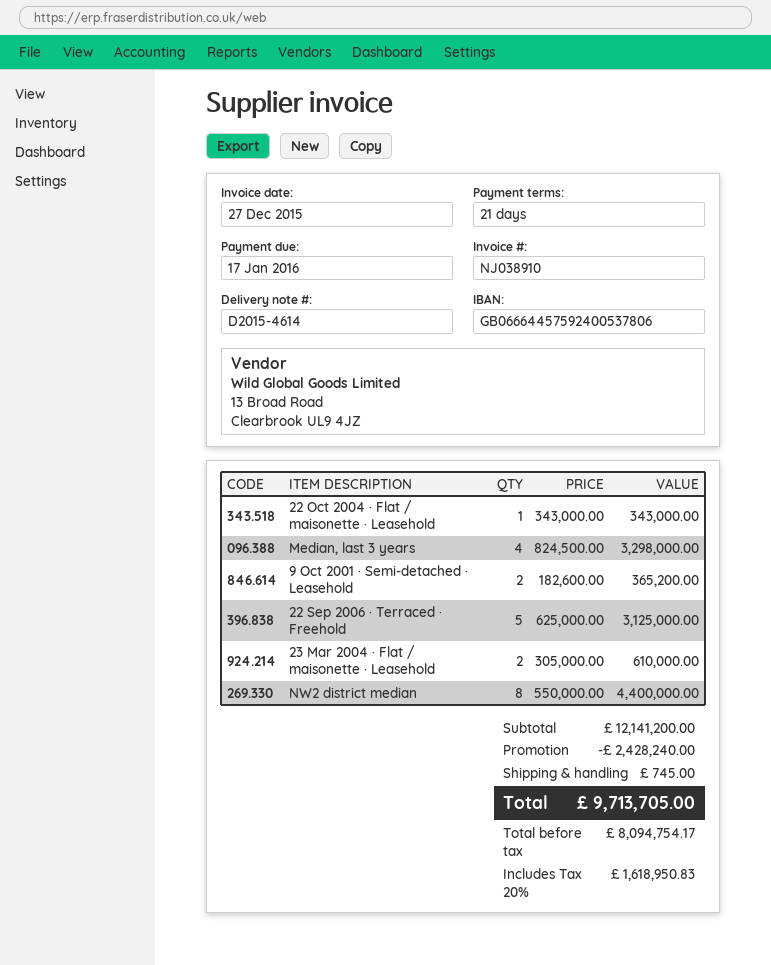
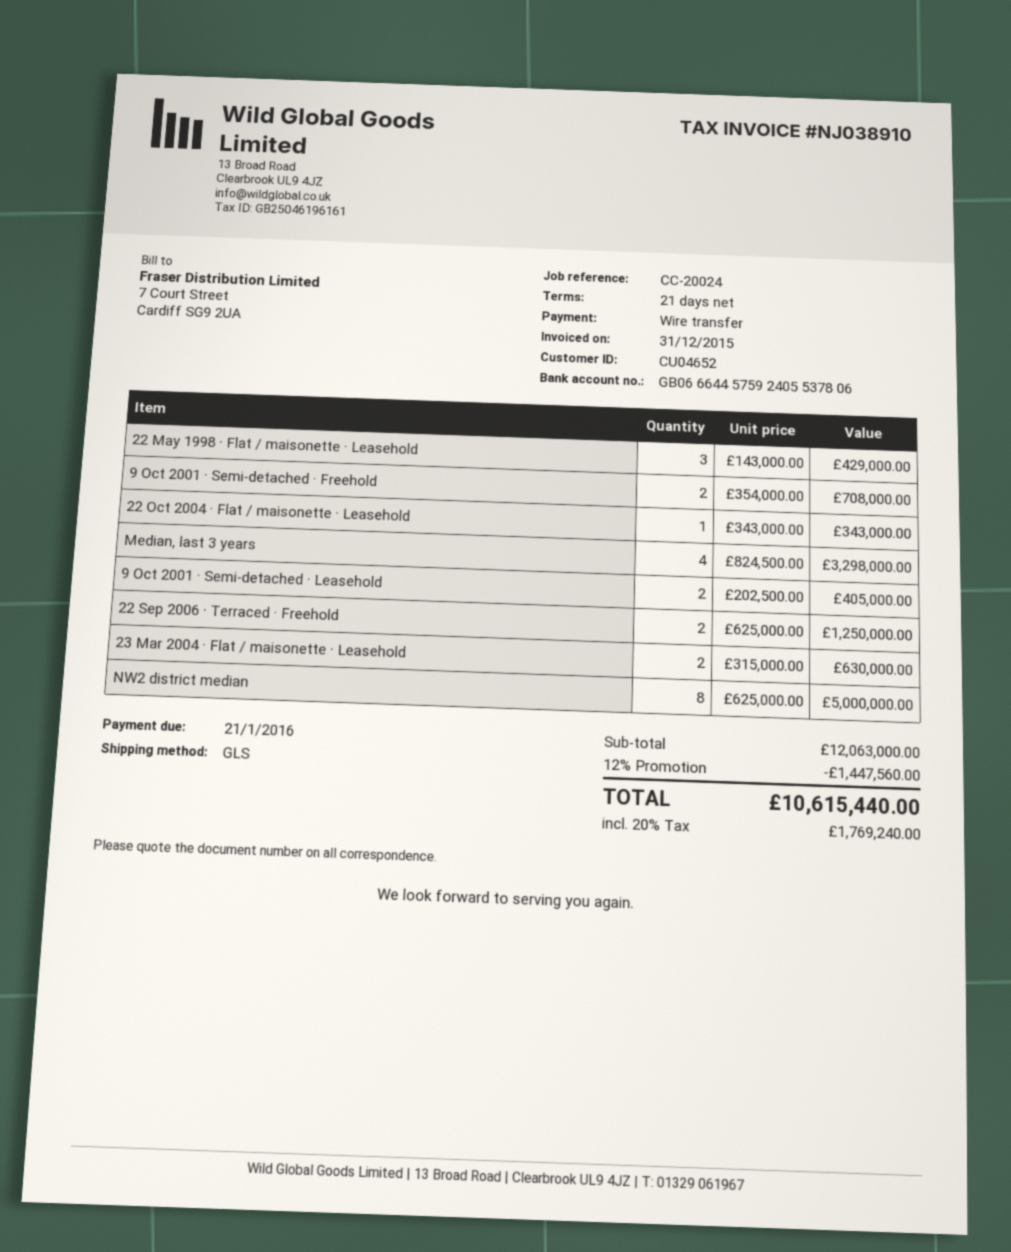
invoice date: 2015-12-27 -> 2015-12-31
due date: 2016-01-17 -> 2016-01-21
bank account: GB06664457592400537806 -> GB06664457592405537806
9 Oct 2001 · Semi-detached · Leasehold: 2 x 182600.00 = 365200.00 -> 2 x 202500.00 = 405000.00
22 Sep 2006 · Terraced · Freehold: 5 x 625000.00 = 3125000.00 -> 2 x 625000.00 = 1250000.00
23 Mar 2004 · Flat / maisonette · Leasehold: 2 x 305000.00 = 610000.00 -> 2 x 315000.00 = 630000.00
NW2 district median: 8 x 550000.00 = 4400000.00 -> 8 x 625000.00 = 5000000.00
22 May 1998 · Flat / maisonette · Leasehold: none -> 3 x 143000.00 = 429000.00
9 Oct 2001 · Semi-detached · Freehold: none -> 2 x 354000.00 = 708000.00
subtotal: 12141200.00 -> 12063000.00
discount: 2428240.00 -> 1447560.00
shipping: 745.00 -> none
tax: 20% = 1618950.83 -> 20% = 1769240.00
total: 9713705.00 -> 10615440.00

